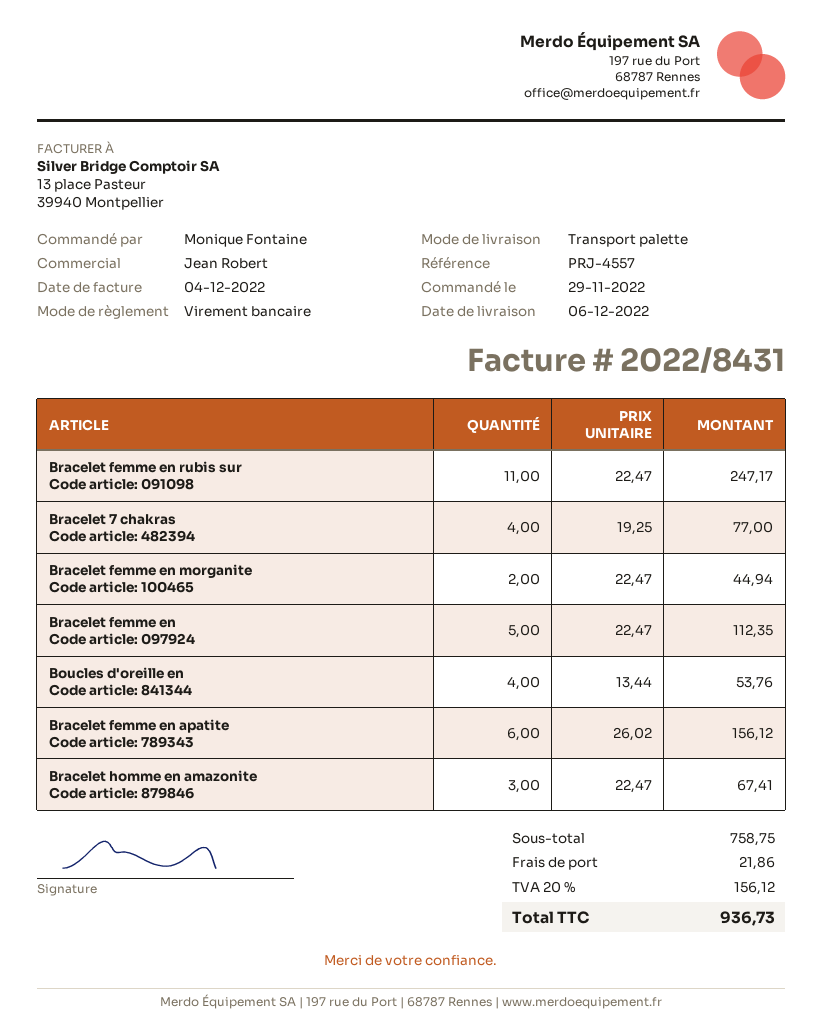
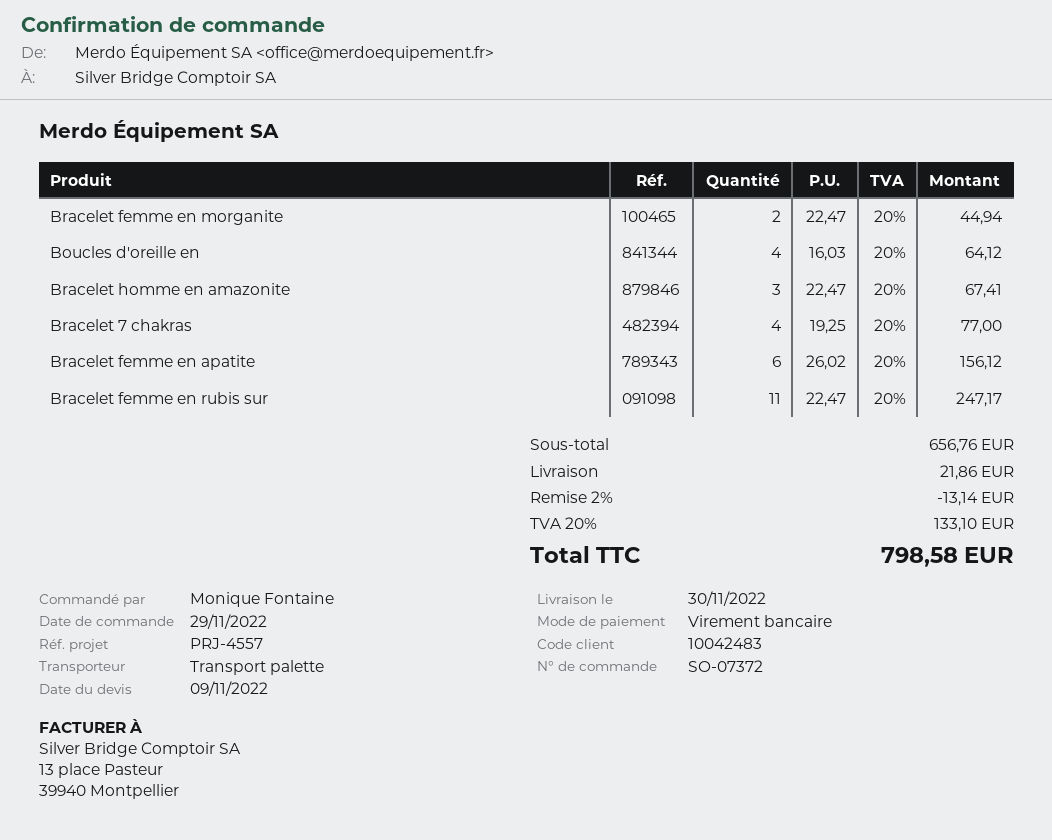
delivery date: 2022-12-06 -> 2022-11-30
Bracelet femme en: 5 x 22.47 = 112.35 -> none
Boucles d'oreille en: 4 x 13.44 = 53.76 -> 4 x 16.03 = 64.12
subtotal: 758.75 -> 656.76
discount: none -> 2% = 13.14
tax: 20% = 156.12 -> 20% = 133.10
total: 936.73 -> 798.58

